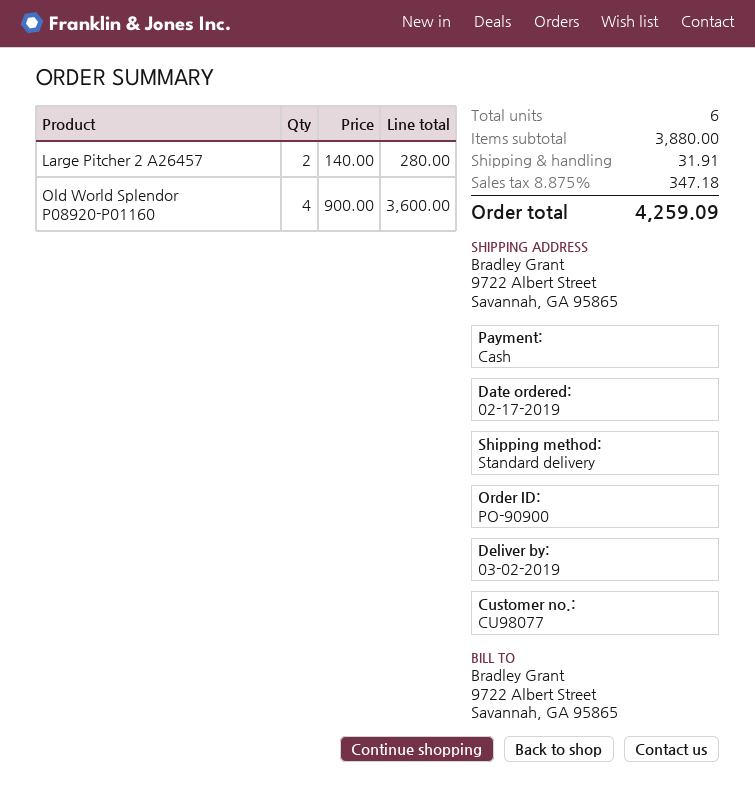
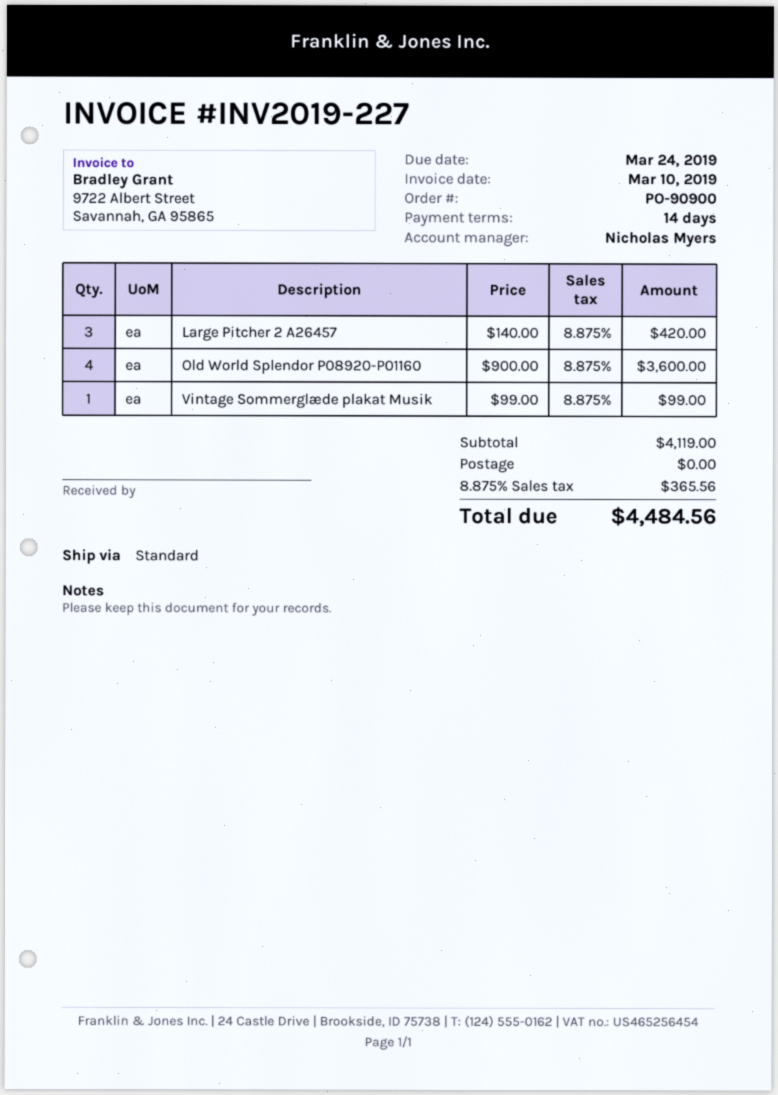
Large Pitcher 2 A26457: 2 x 140.00 = 280.00 -> 3 x 140.00 = 420.00
Vintage Sommerglæde plakat Musik: none -> 1 x 99.00 = 99.00
subtotal: 3880.00 -> 4119.00
shipping: 31.91 -> 0.00
tax: 8.875% = 347.18 -> 8.875% = 365.56
total: 4259.09 -> 4484.56

